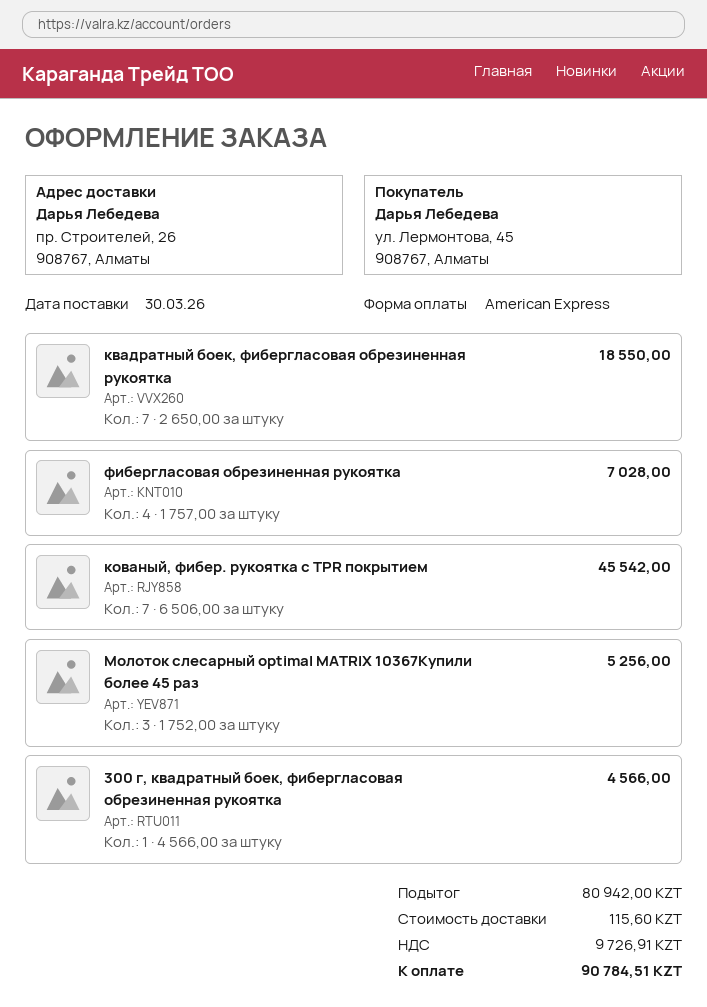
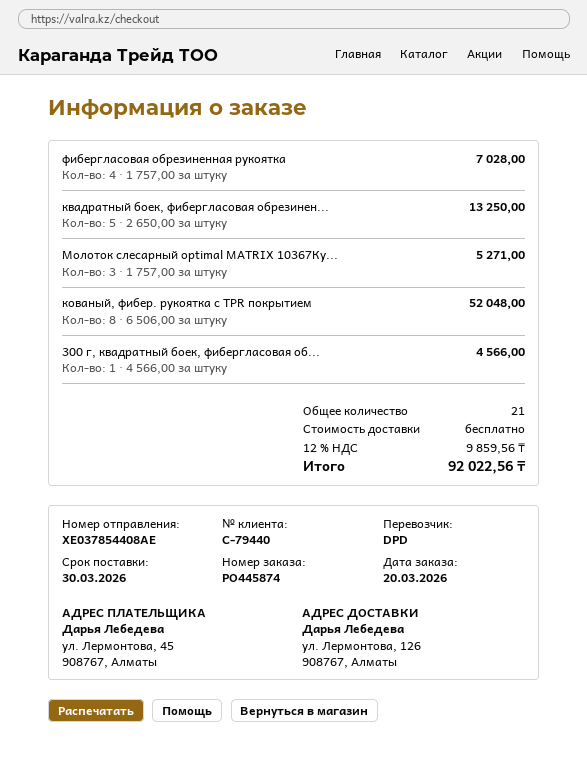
ship to: пр. Строителей, 26, 908767, Алматы -> ул. Лермонтова, 126, 908767, Алматы
квадратный боек, фибергласовая обрезиненная рукоятка: 7 x 2650.00 = 18550.00 -> 5 x 2650.00 = 13250.00
кованый, фибер. рукоятка c TPR покрытием: 7 x 6506.00 = 45542.00 -> 8 x 6506.00 = 52048.00
Молоток слесарный optimal MATRIX 10367Купили более 45 раз: 3 x 1752.00 = 5256.00 -> 3 x 1757.00 = 5271.00
shipping: 115.60 -> 0.00
tax: 9726.91 -> 9859.56
total: 90784.51 -> 92022.56

